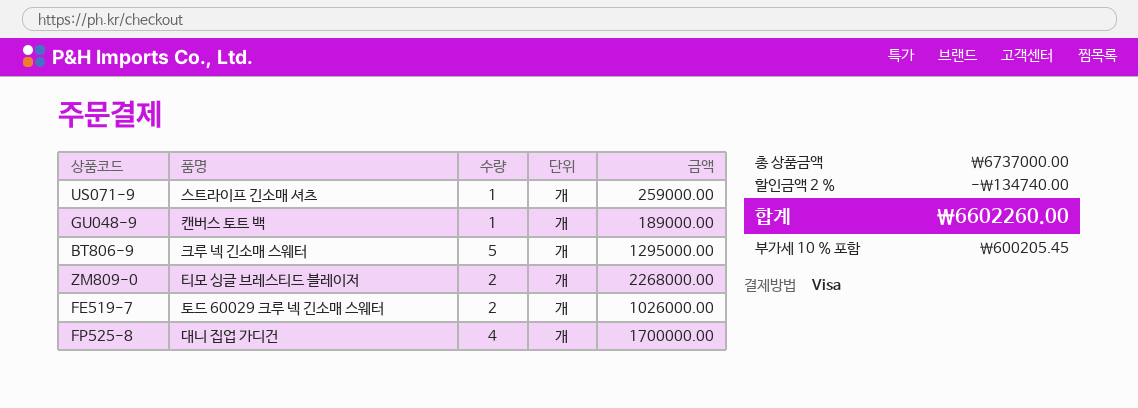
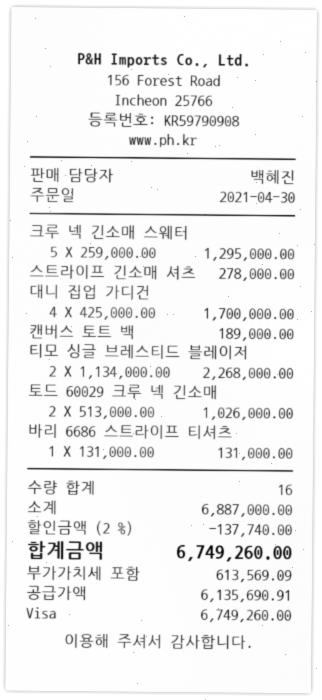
스트라이프 긴소매 셔츠: 1 for 259000.00 -> 1 for 278000.00
바리 6686 스트라이프 티셔츠: none -> 1 for 131000.00
subtotal: 6737000.00 -> 6887000.00
discount: 2% = 134740.00 -> 2% = 137740.00
tax: 600205.45 -> 613569.09
total: 6602260.00 -> 6749260.00

